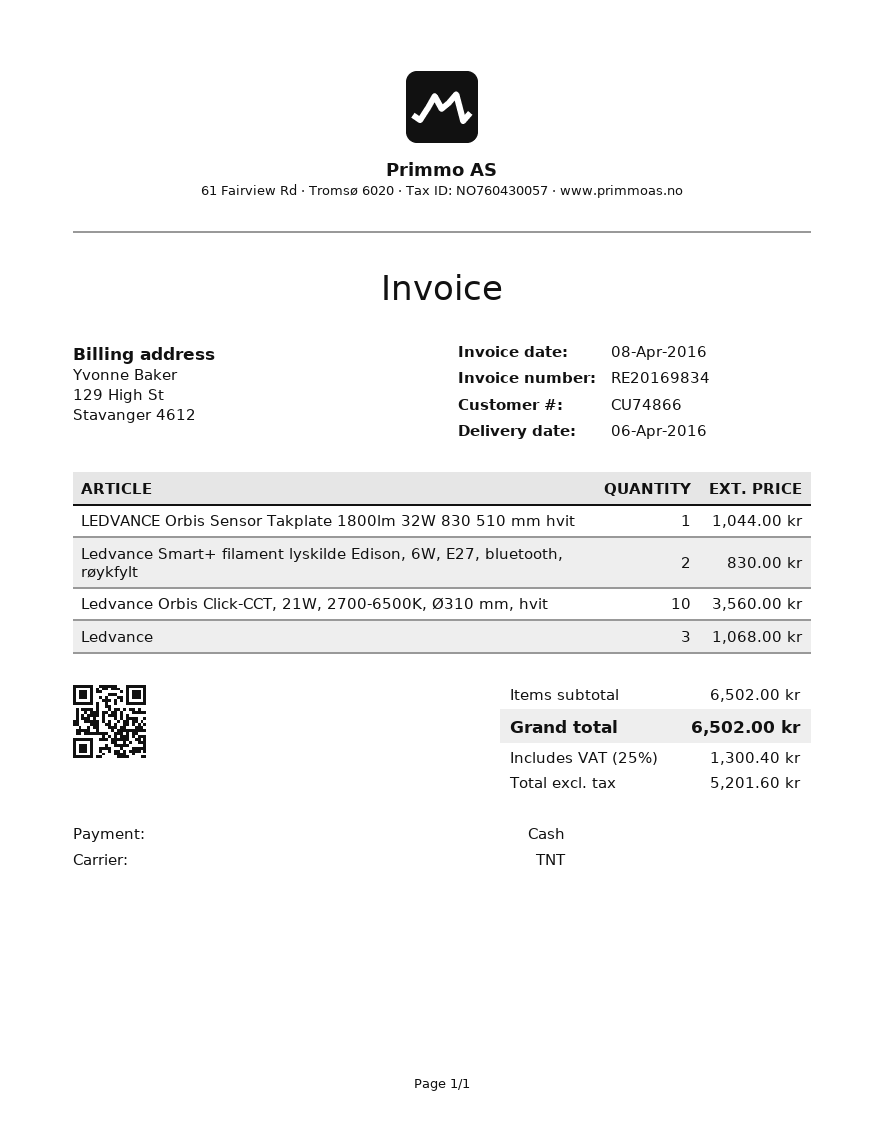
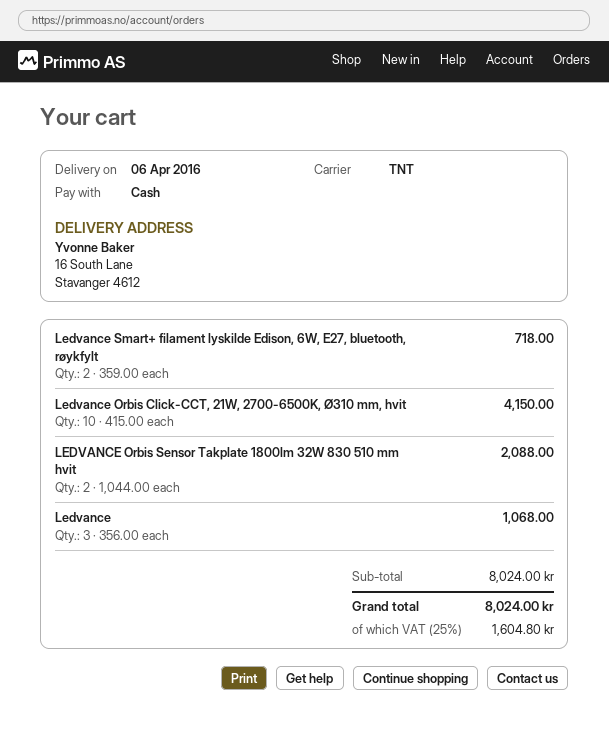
LEDVANCE Orbis Sensor Takplate 1800lm 32W 830 510 mm hvit: 1 for 1044.00 -> 2 for 2088.00
Ledvance Smart+ filament lyskilde Edison, 6W, E27, bluetooth, røykfylt: 2 for 830.00 -> 2 for 718.00
Ledvance Orbis Click-CCT, 21W, 2700-6500K, Ø310 mm, hvit: 10 for 3560.00 -> 10 for 4150.00
subtotal: 6502.00 -> 8024.00
tax: 25% = 1300.40 -> 25% = 1604.80
total: 6502.00 -> 8024.00

